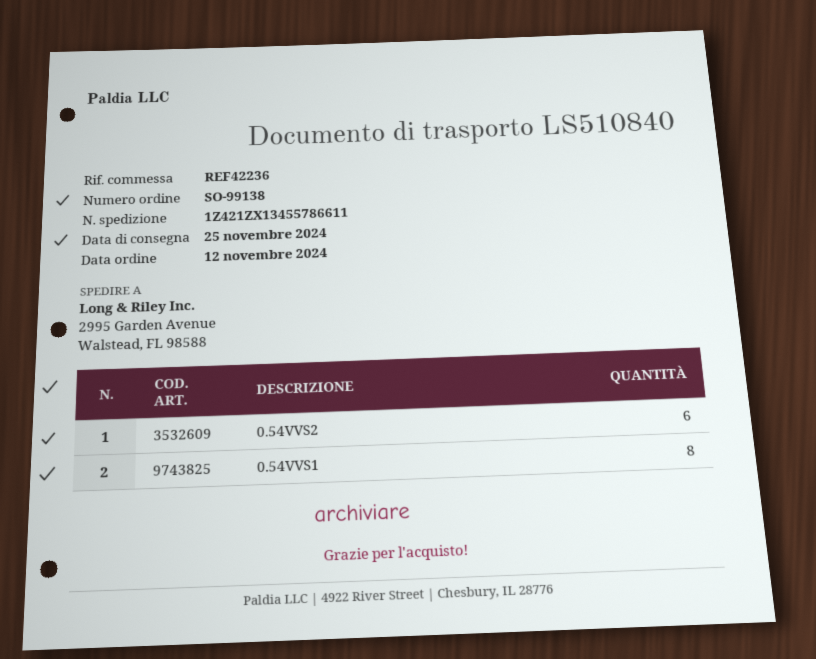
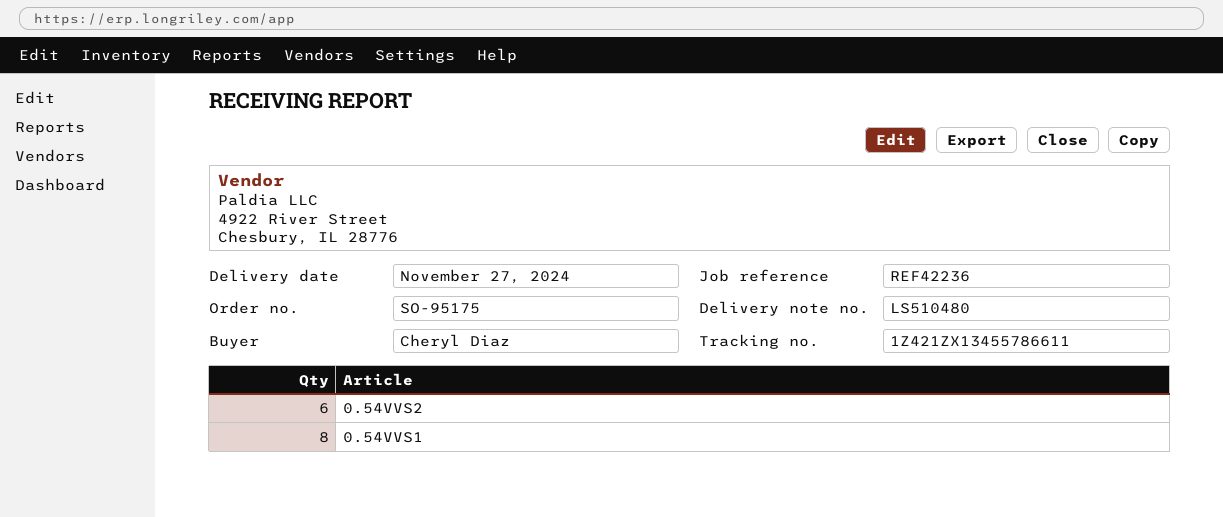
order number: SO-99138 -> SO-95175
delivery note number: LS510840 -> LS510480
delivery date: 2024-11-25 -> 2024-11-27

